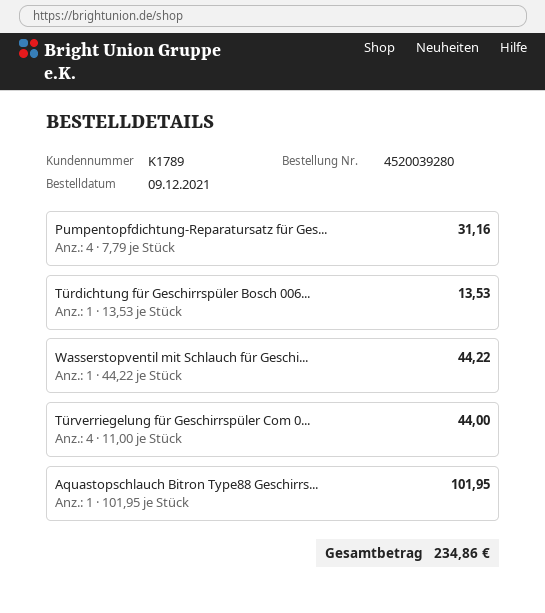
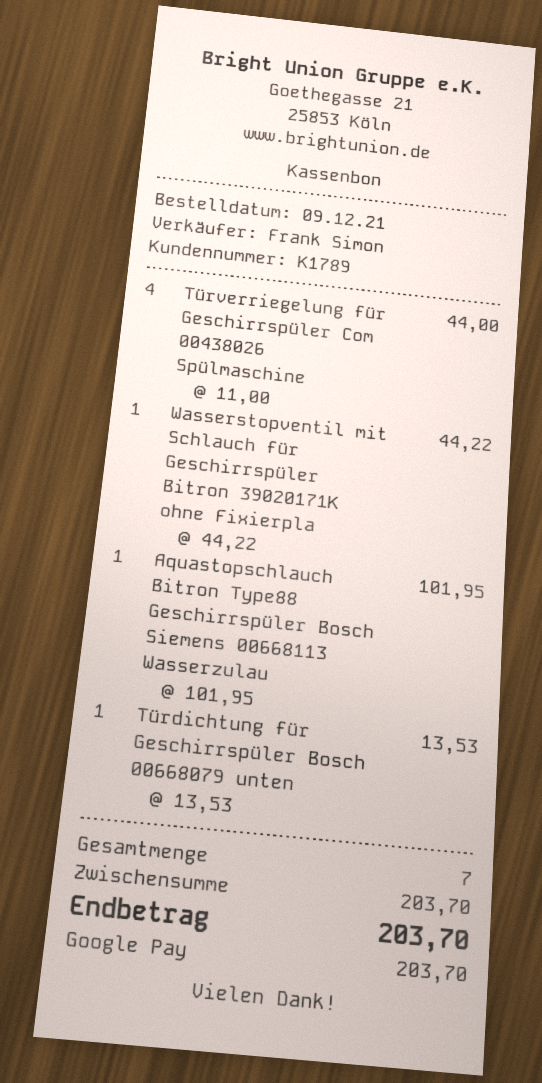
Pumpentopfdichtung-Reparatursatz für Ges...: 4 x 7.79 = 31.16 -> none
total: 234.86 -> 203.70

